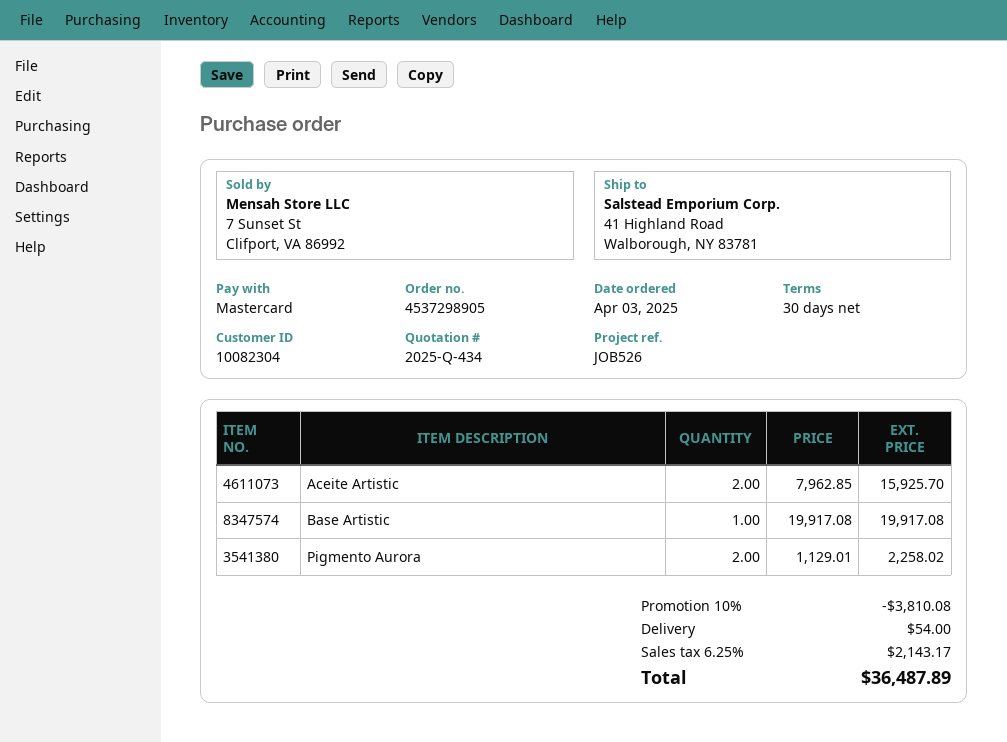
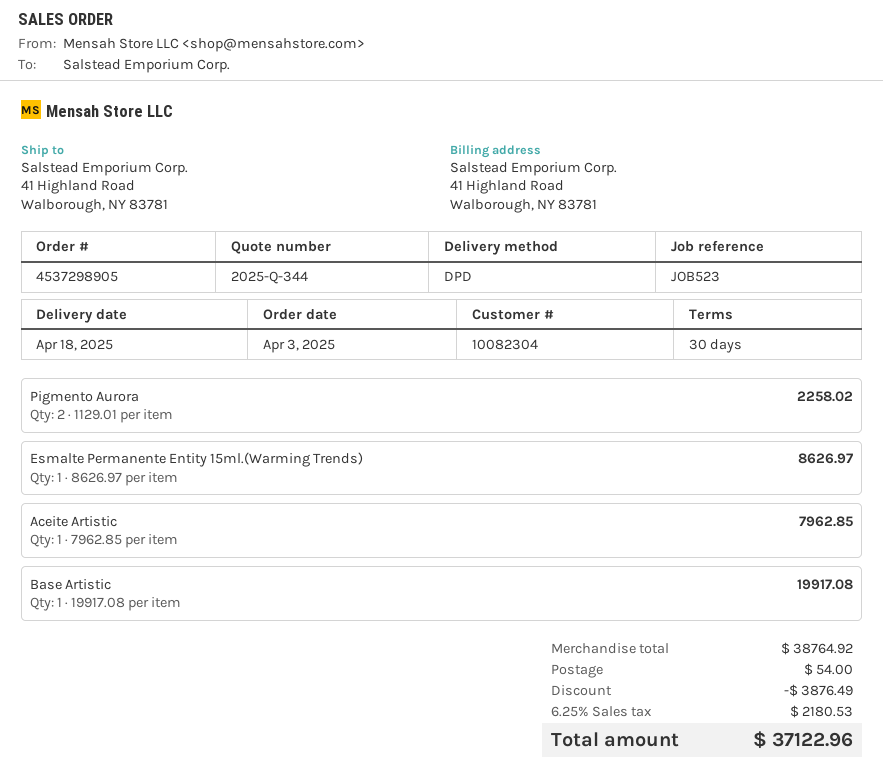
quote number: 2025-Q-434 -> 2025-Q-344
reference: JOB526 -> JOB523
Aceite Artistic: 2 x 7962.85 = 15925.70 -> 1 x 7962.85 = 7962.85
Esmalte Permanente Entity 15ml.(Warming Trends): none -> 1 x 8626.97 = 8626.97
discount: 3810.08 -> 3876.49
tax: 6.25% = 2143.17 -> 6.25% = 2180.53
total: 36487.89 -> 37122.96

